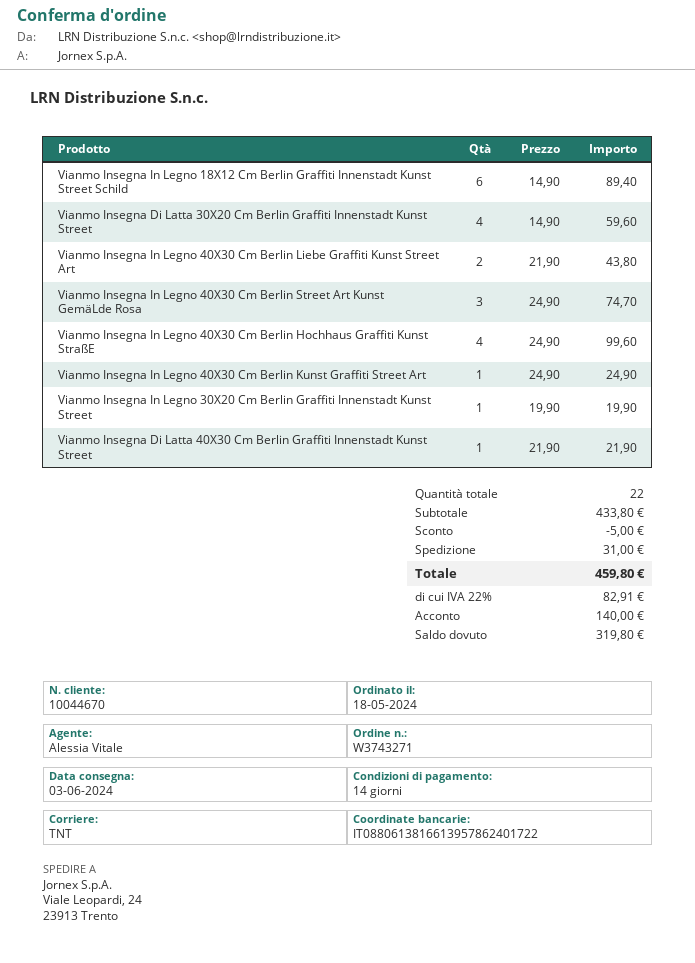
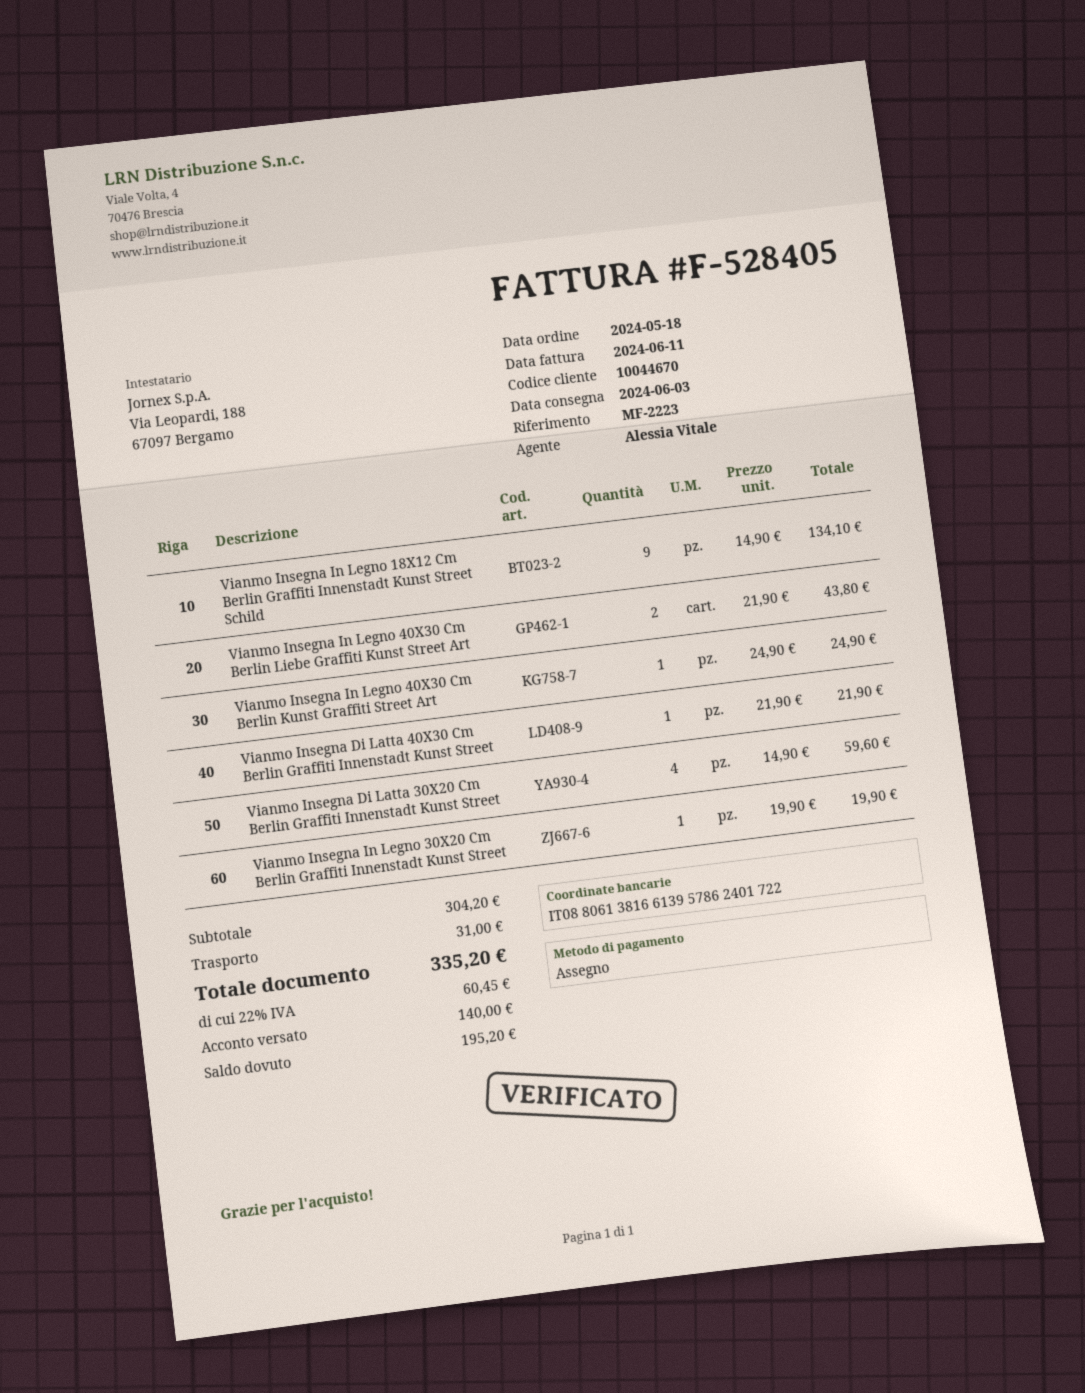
Vianmo Insegna In Legno 18X12 Cm Berlin Graffiti Innenstadt Kunst Street Schild: 6 x 14.90 = 89.40 -> 9 x 14.90 = 134.10
Vianmo Insegna In Legno 40X30 Cm Berlin Street Art Kunst GemäLde Rosa: 3 x 24.90 = 74.70 -> none
Vianmo Insegna In Legno 40X30 Cm Berlin Hochhaus Graffiti Kunst StraßE: 4 x 24.90 = 99.60 -> none
subtotal: 433.80 -> 304.20
discount: 5.00 -> none
tax: 22% = 82.91 -> 22% = 60.45
total: 459.80 -> 335.20
balance: 319.80 -> 195.20

